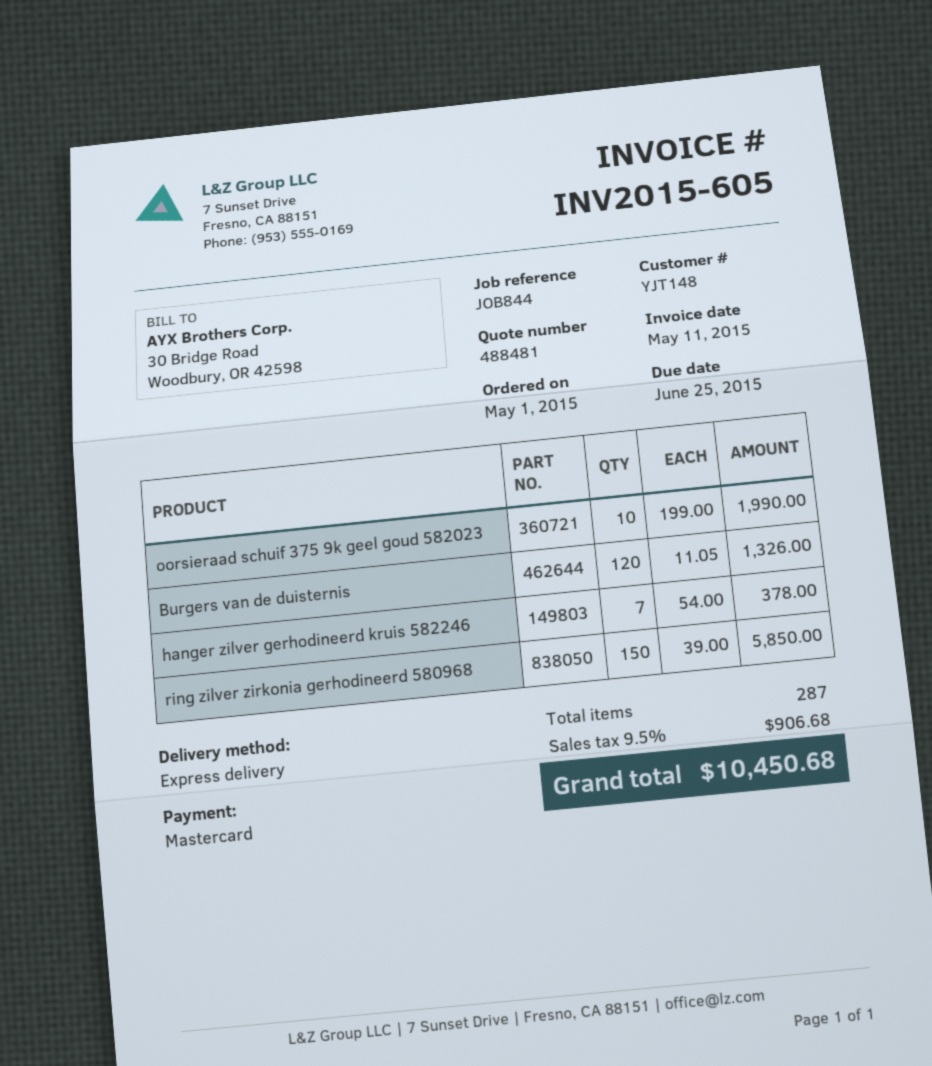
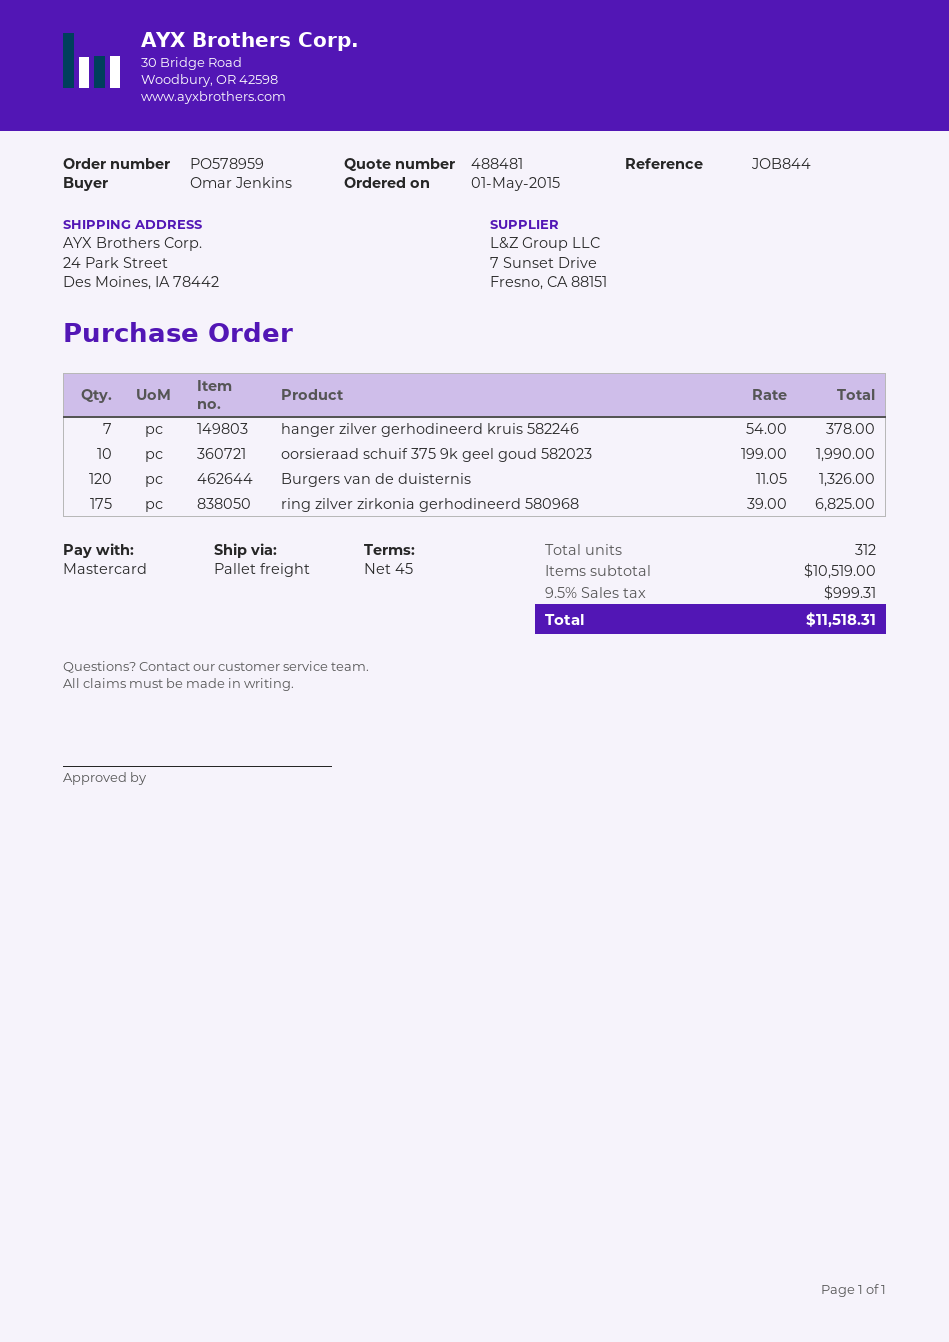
shipping method: express -> pallet freight
ring zilver zirkonia gerhodineerd 580968: 150 x 39.00 = 5850.00 -> 175 x 39.00 = 6825.00
total quantity: 287 -> 312
tax: 9.5% = 906.68 -> 9.5% = 999.31
total: 10450.68 -> 11518.31

